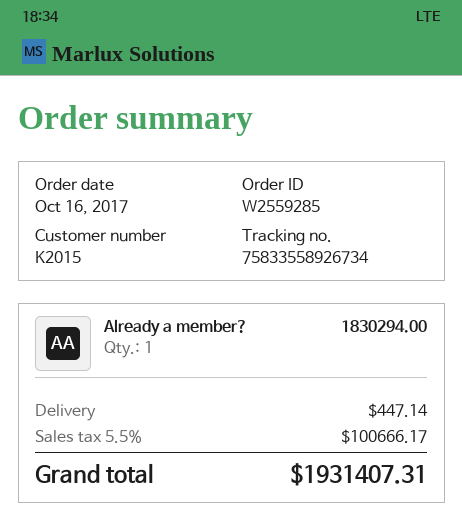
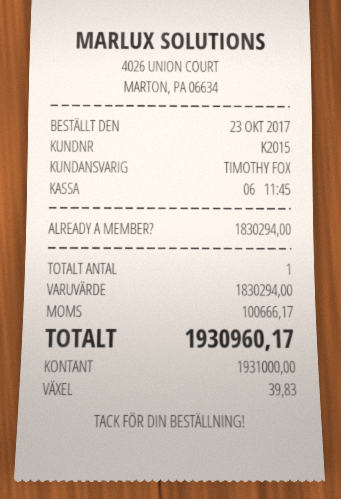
order date: 2017-10-16 -> 2017-10-23
shipping: 447.14 -> none
total: 1931407.31 -> 1930960.17

